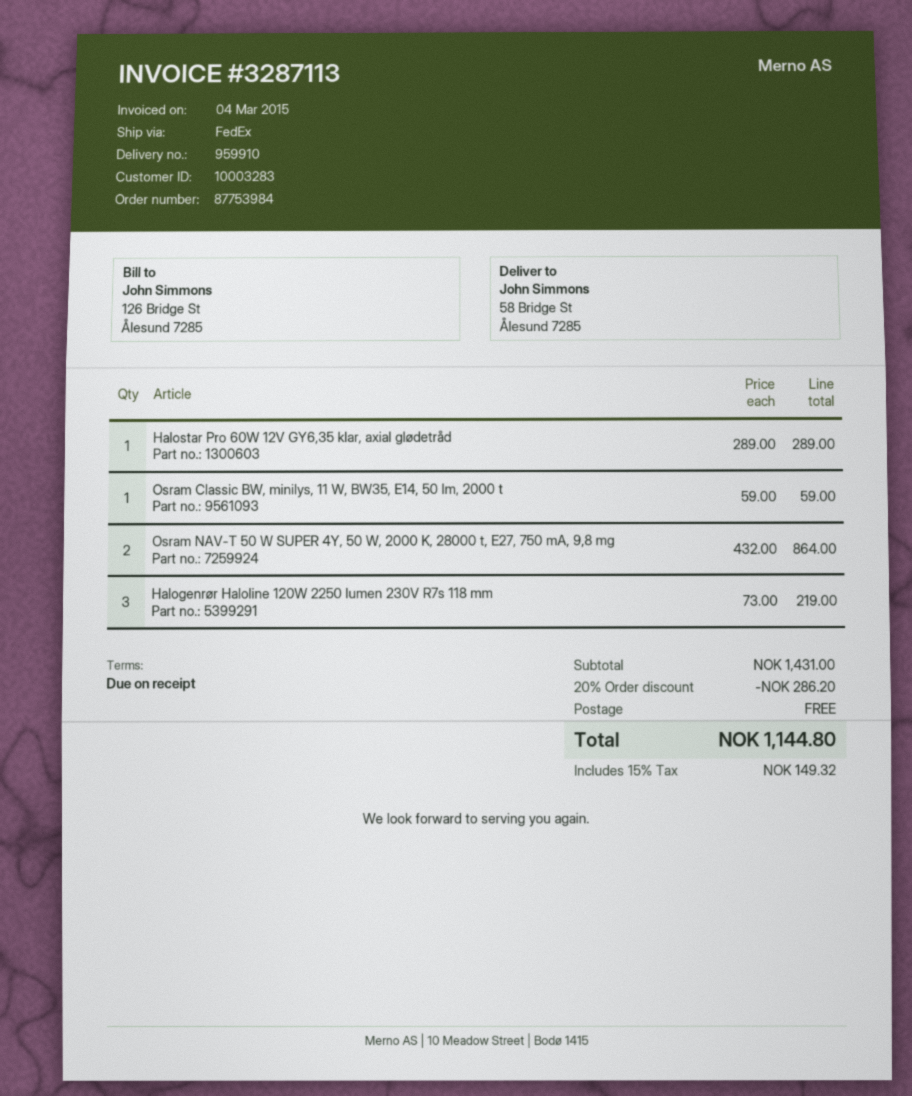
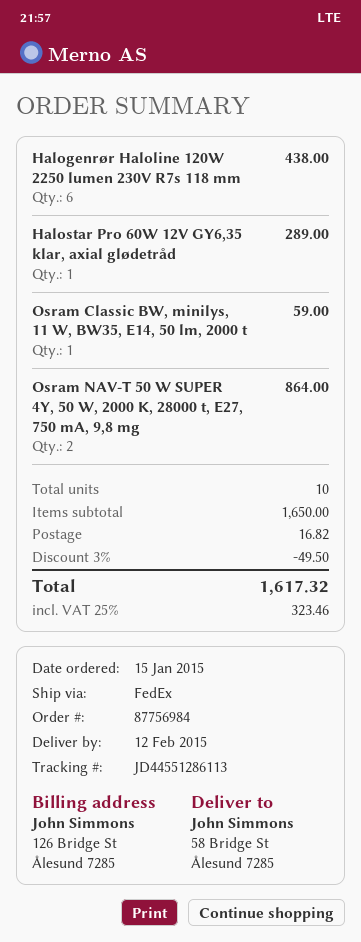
order number: 87753984 -> 87756984
Halogenrør Haloline 120W 2250 lumen 230V R7s 118 mm: 3 for 219.00 -> 6 for 438.00
subtotal: 1431.00 -> 1650.00
discount: 20% = 286.20 -> 3% = 49.50
shipping: 0.00 -> 16.82
tax: 15% = 149.32 -> 25% = 323.46
total: 1144.80 -> 1617.32

